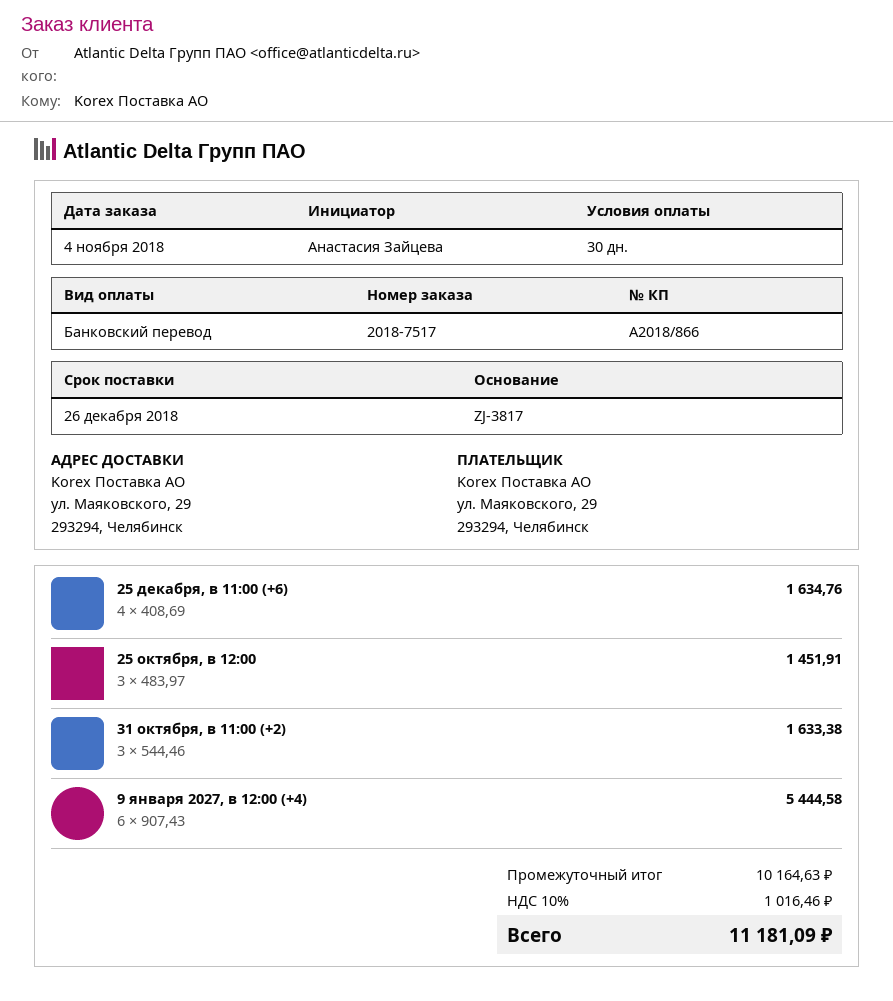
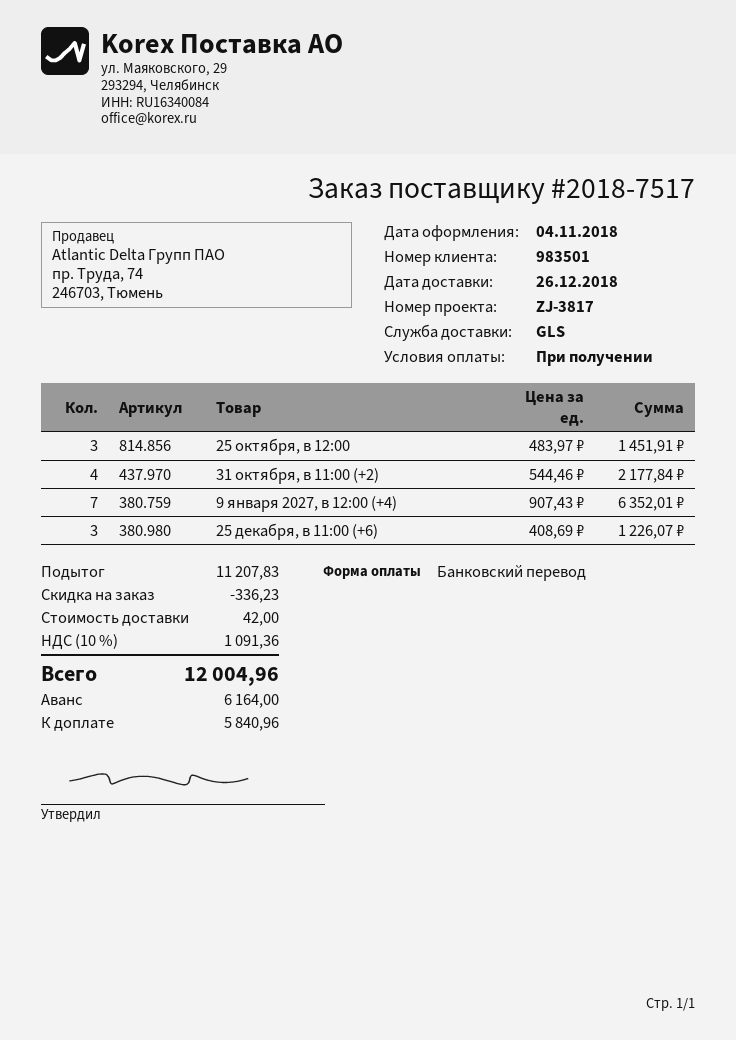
payment terms: 30 days -> on receipt
25 декабря, в 11:00 (+6): 4 x 408.69 = 1634.76 -> 3 x 408.69 = 1226.07
31 октября, в 11:00 (+2): 3 x 544.46 = 1633.38 -> 4 x 544.46 = 2177.84
9 января 2027, в 12:00 (+4): 6 x 907.43 = 5444.58 -> 7 x 907.43 = 6352.01
subtotal: 10164.63 -> 11207.83
discount: none -> 336.23
shipping: none -> 42.00
tax: 10% = 1016.46 -> 10% = 1091.36
total: 11181.09 -> 12004.96

